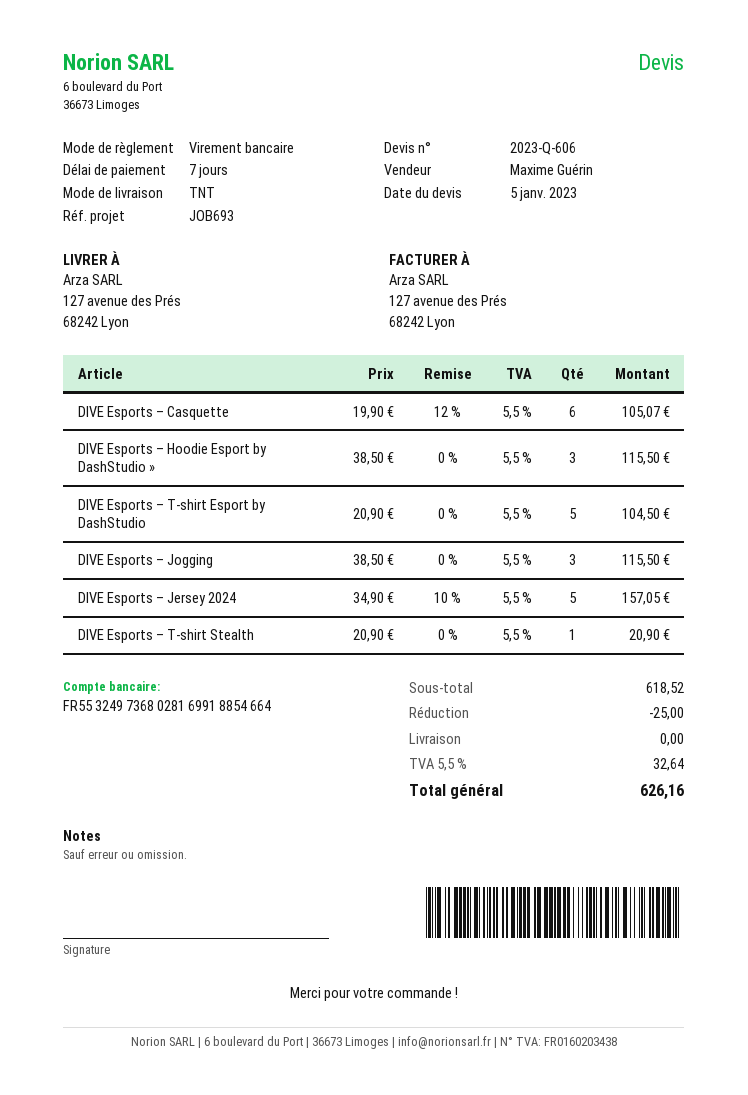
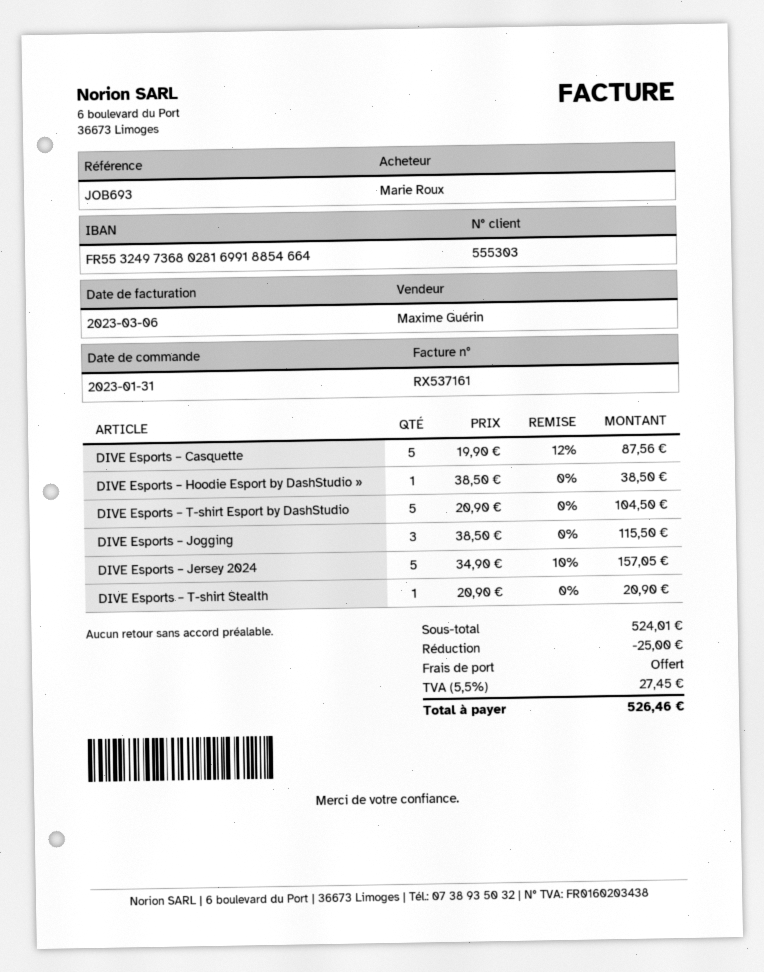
DIVE Esports – Casquette: 6 x 19.90 - 12% = 105.07 -> 5 x 19.90 - 12% = 87.56
DIVE Esports – Hoodie Esport by DashStudio »: 3 x 38.50 = 115.50 -> 1 x 38.50 = 38.50
subtotal: 618.52 -> 524.01
tax: 5.5% = 32.64 -> 5.5% = 27.45
total: 626.16 -> 526.46

